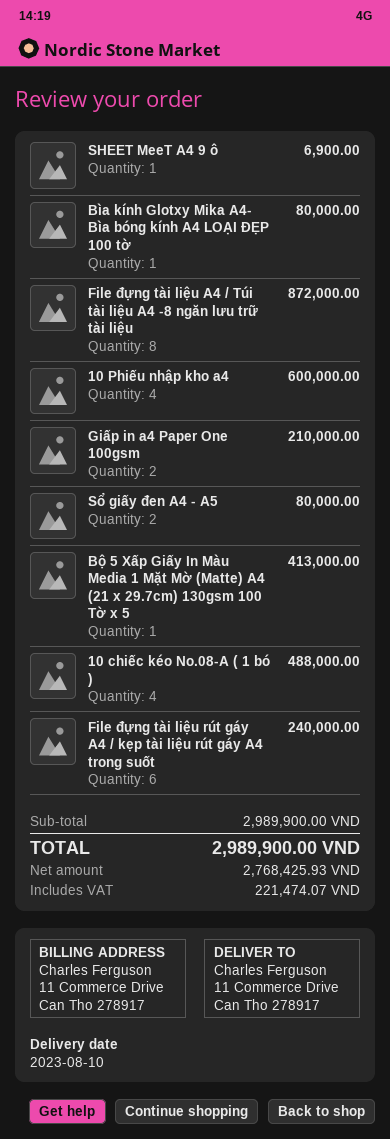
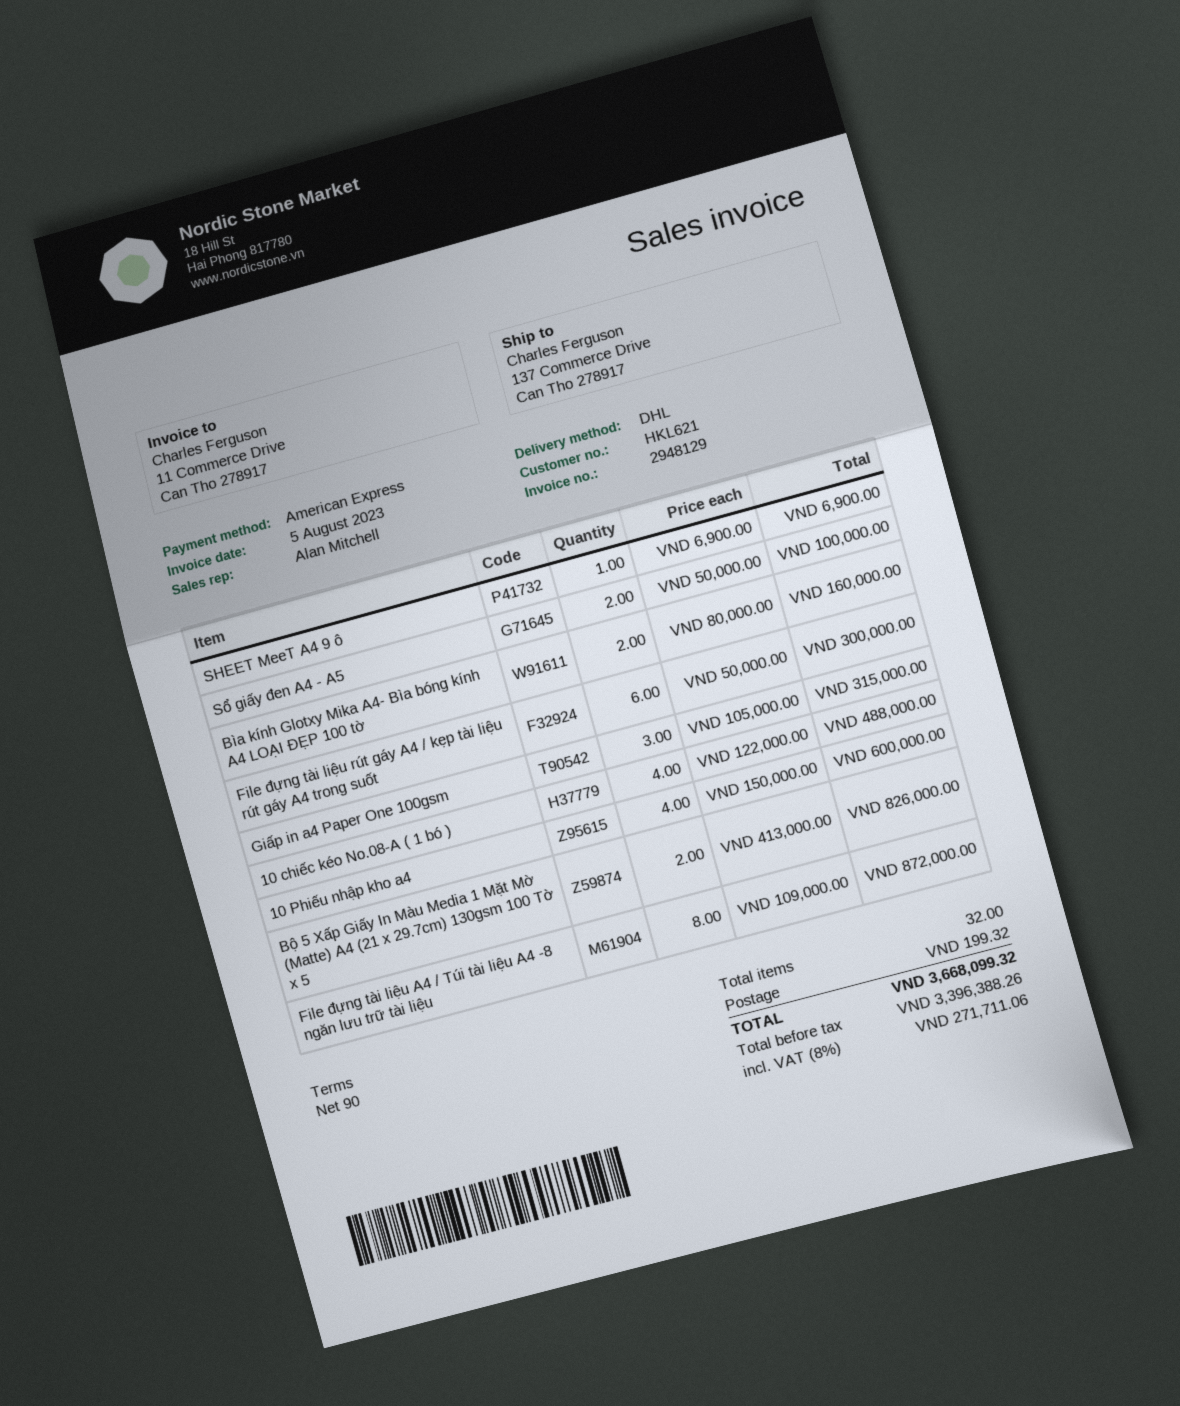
ship to: 11 Commerce Drive, Can Tho 278917 -> 137 Commerce Drive, Can Tho 278917
Bìa kính Glotxy Mika A4- Bìa bóng kính A4 LOẠI ĐẸP 100 tờ: 1 for 80000.00 -> 2 for 160000.00
Giấp in a4 Paper One 100gsm: 2 for 210000.00 -> 3 for 315000.00
Sổ giấy đen A4 - A5: 2 for 80000.00 -> 2 for 100000.00
Bộ 5 Xấp Giấy In Màu Media 1 Mặt Mờ (Matte) A4 (21 x 29.7cm) 130gsm 100 Tờ x 5: 1 for 413000.00 -> 2 for 826000.00
File đựng tài liệu rút gáy A4 / kẹp tài liệu rút gáy A4 trong suốt: 6 for 240000.00 -> 6 for 300000.00
shipping: none -> 199.32
net: 2768425.93 -> 3396388.26
tax: 221474.07 -> 271711.06
total: 2989900.00 -> 3668099.32

